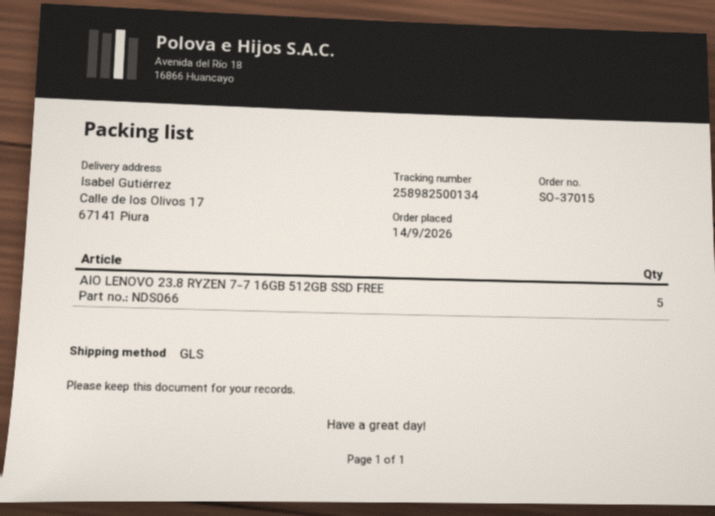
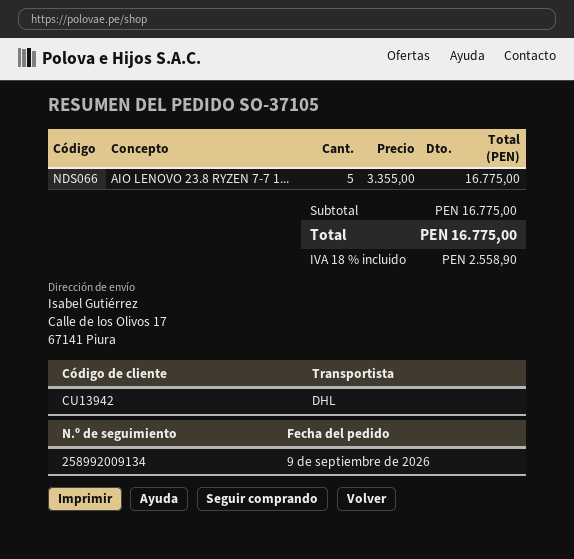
order number: SO-37015 -> SO-37105
order date: 2026-09-14 -> 2026-09-09
shipping method: GLS -> DHL
tracking number: 258982500134 -> 258992009134

